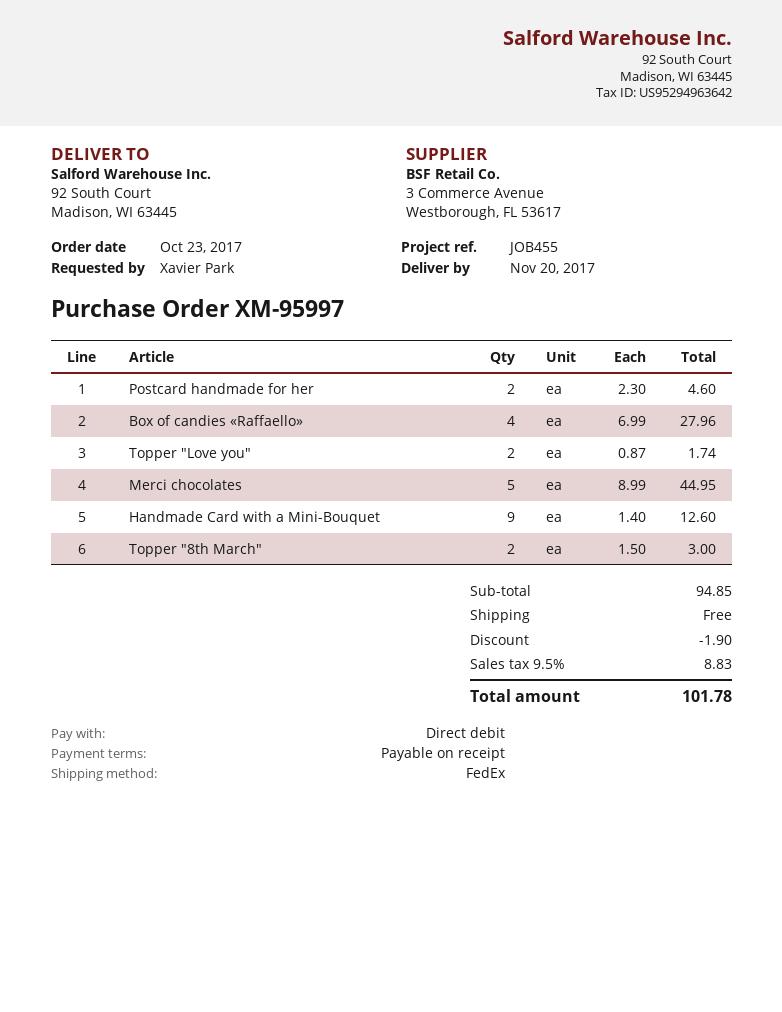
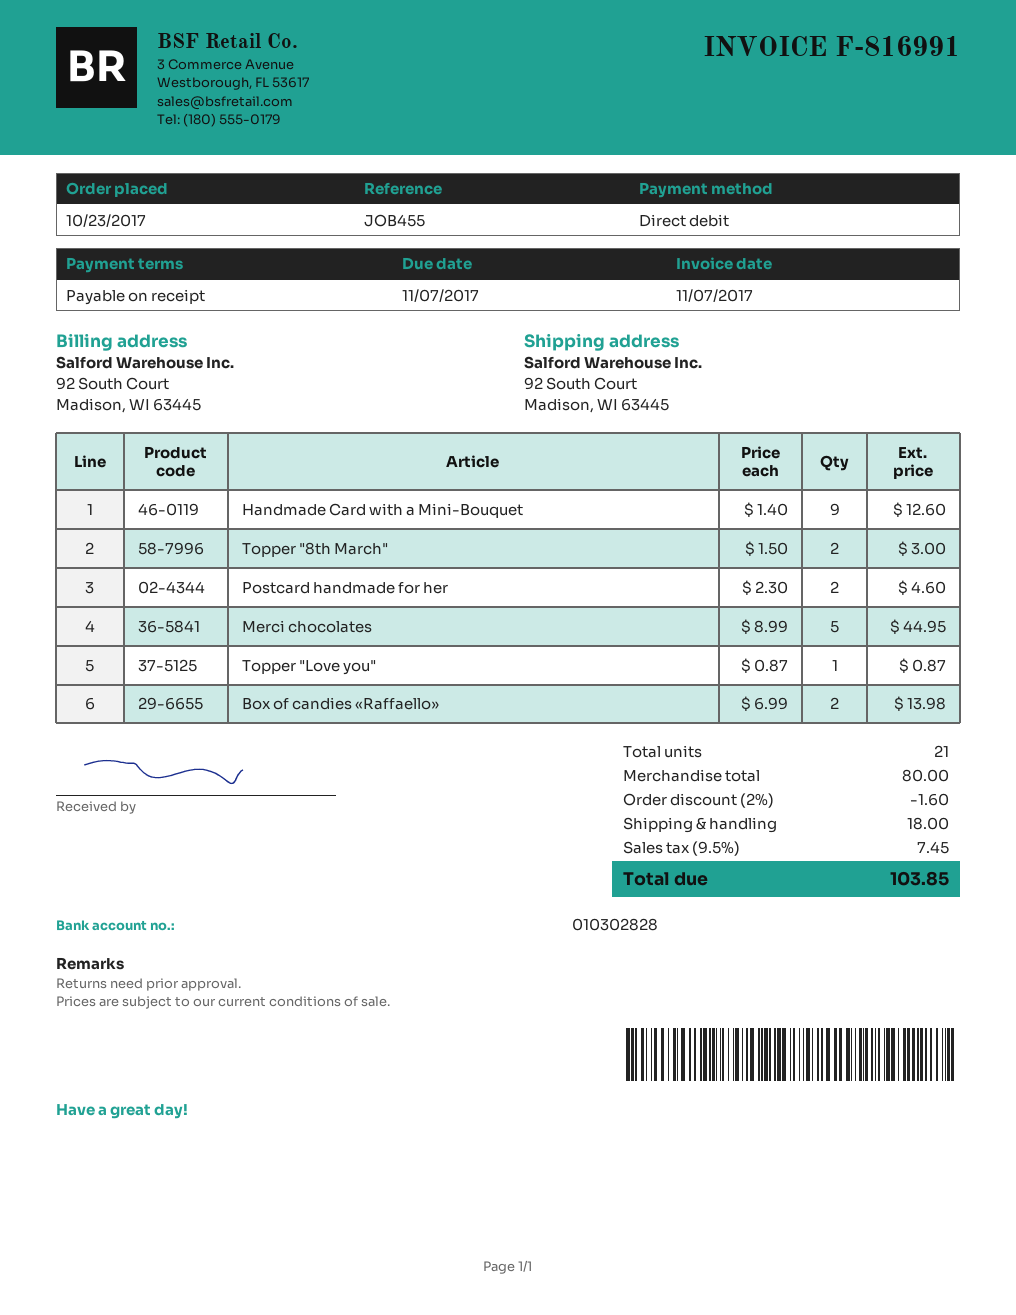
Box of candies «Raffaello»: 4 x 6.99 = 27.96 -> 2 x 6.99 = 13.98
Topper "Love you": 2 x 0.87 = 1.74 -> 1 x 0.87 = 0.87
subtotal: 94.85 -> 80.00
discount: 1.90 -> 1.60
shipping: 0.00 -> 18.00
tax: 9.5% = 8.83 -> 9.5% = 7.45
total: 101.78 -> 103.85

